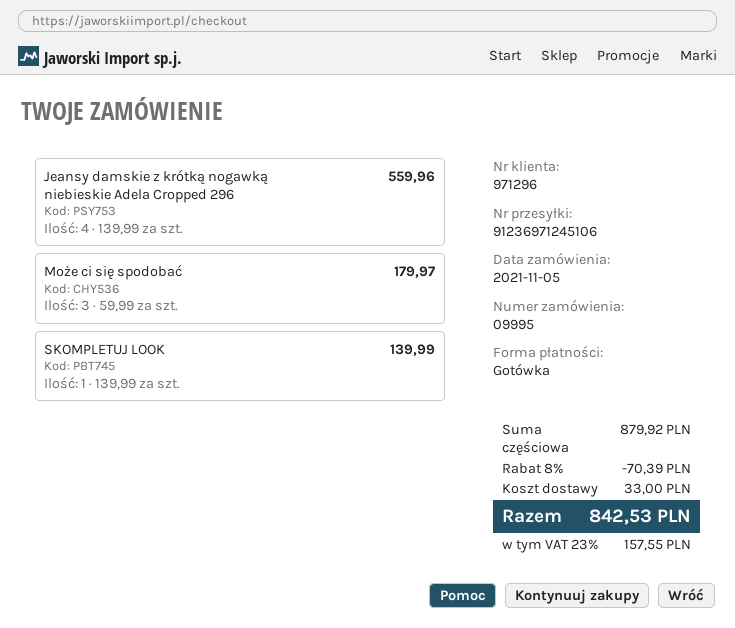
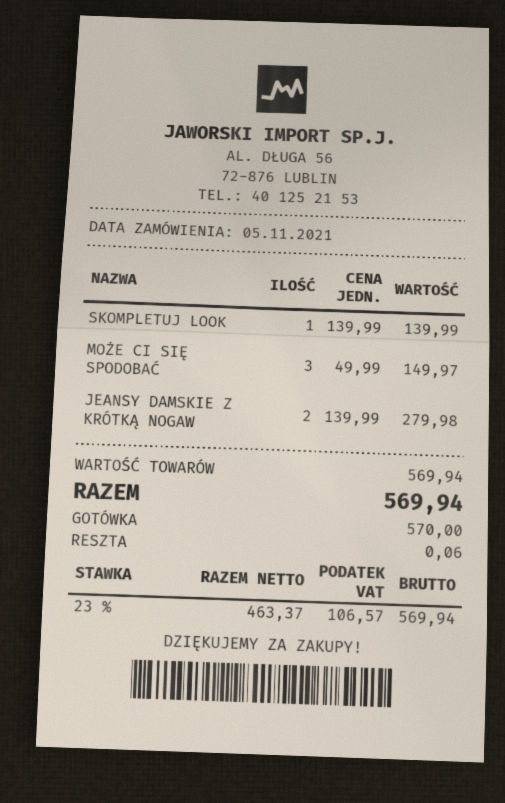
Jeansy damskie z krótką nogawką niebieskie Adela Cropped 296: 4 x 139.99 = 559.96 -> 2 x 139.99 = 279.98
Może ci się spodobać: 3 x 59.99 = 179.97 -> 3 x 49.99 = 149.97
subtotal: 879.92 -> 569.94
discount: 8% = 70.39 -> none
shipping: 33.00 -> none
tax: 23% = 157.55 -> 23% = 106.57
total: 842.53 -> 569.94

